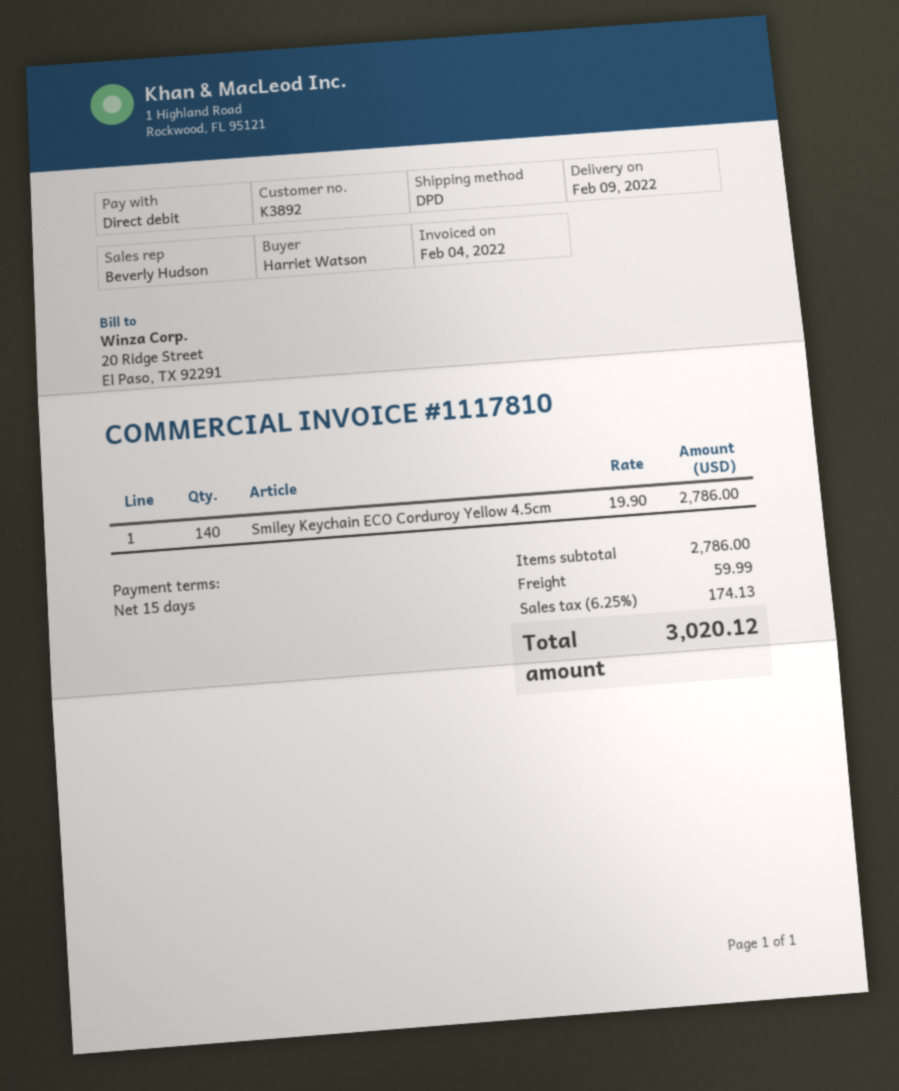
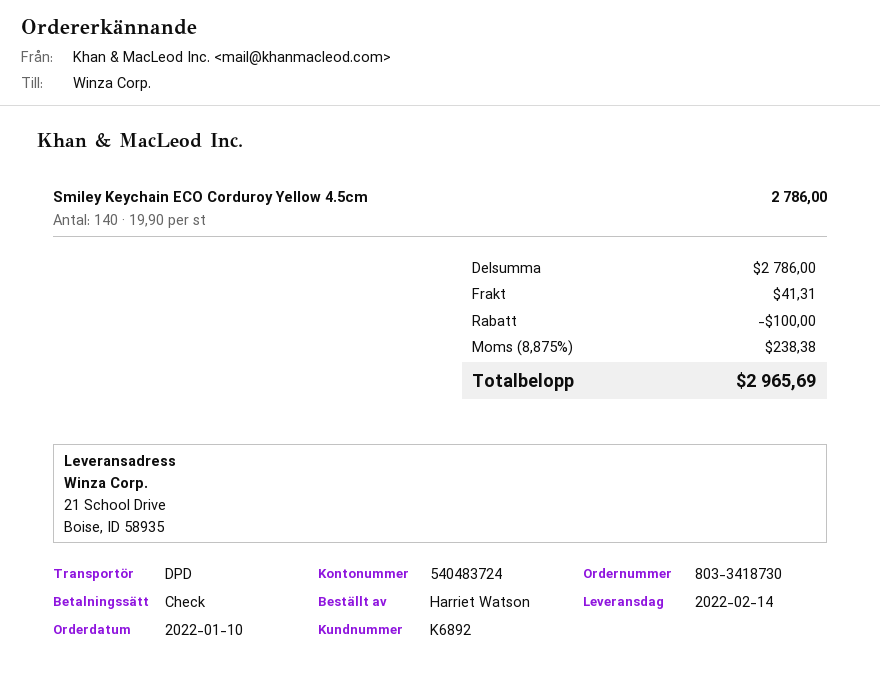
delivery date: 2022-02-09 -> 2022-02-14
customer number: K3892 -> K6892
payment method: direct debit -> cheque
discount: none -> 100.00
shipping: 59.99 -> 41.31
tax: 6.25% = 174.13 -> 8.875% = 238.38
total: 3020.12 -> 2965.69

